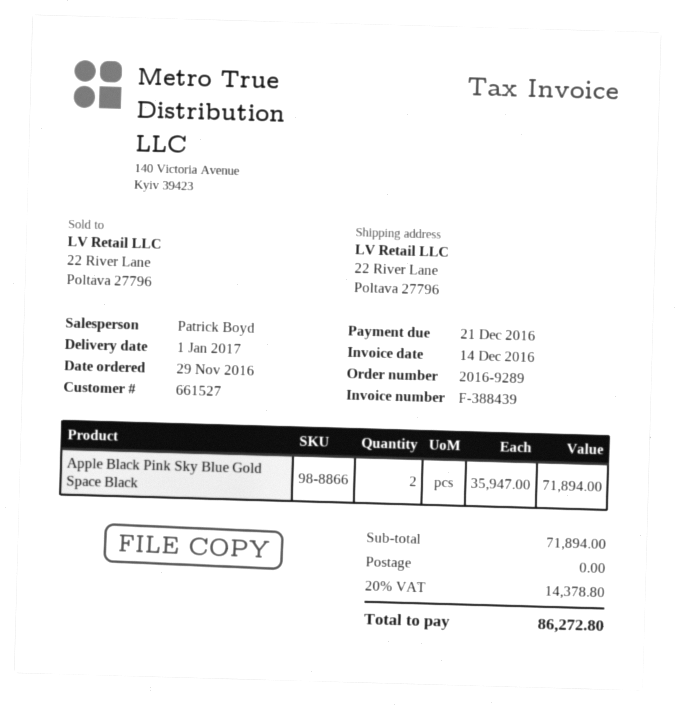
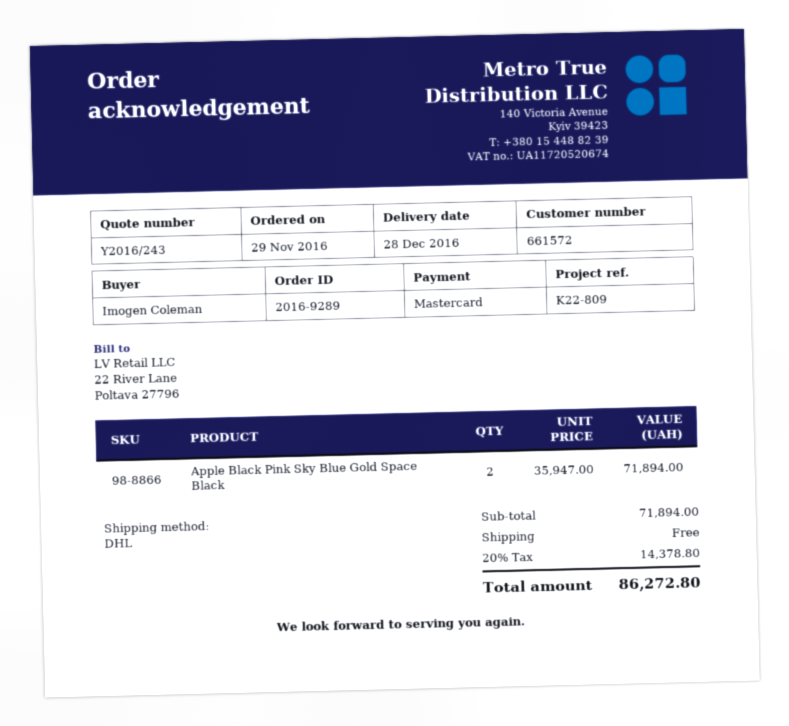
delivery date: 2017-01-01 -> 2016-12-28
customer number: 661527 -> 661572

